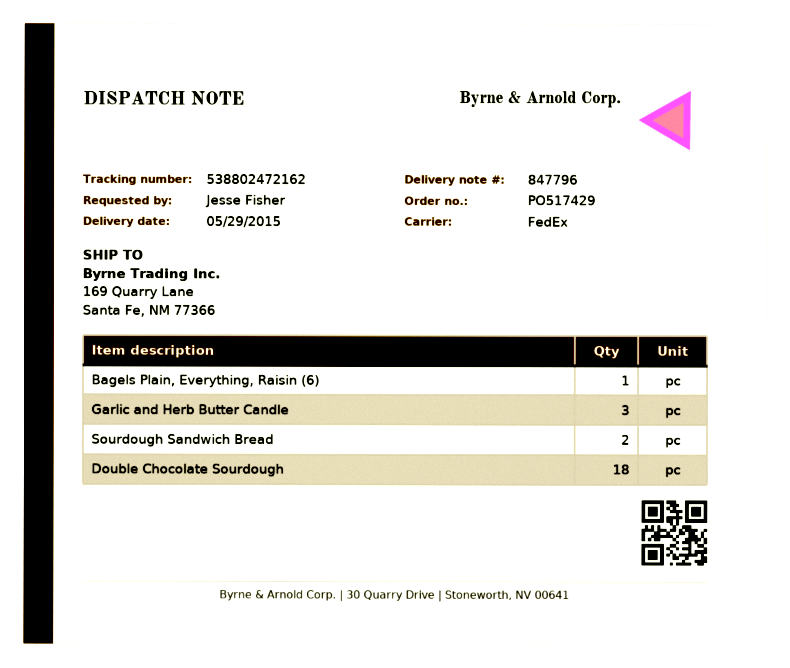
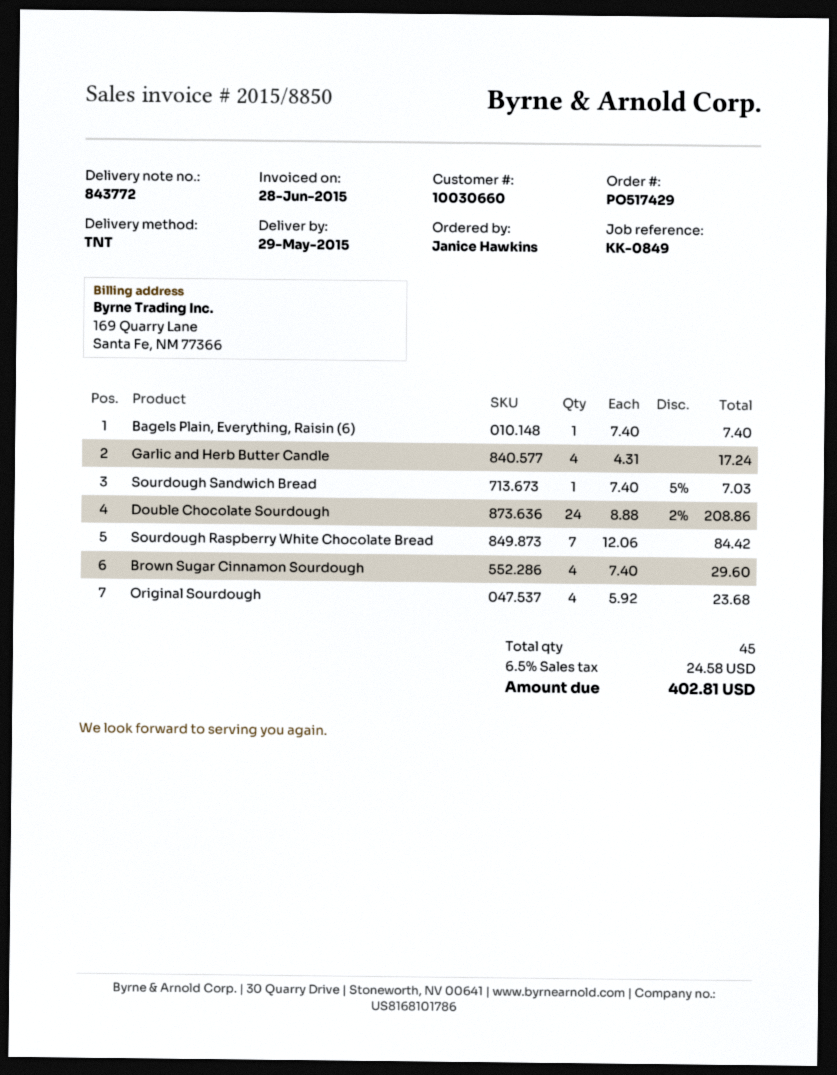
delivery note number: 847796 -> 843772
ordered by: Jesse Fisher -> Janice Hawkins
shipping method: FedEx -> TNT
Garlic and Herb Butter Candle: 3 -> 4
Sourdough Sandwich Bread: 2 -> 1
Double Chocolate Sourdough: 18 -> 24
Sourdough Raspberry White Chocolate Bread: none -> 7
Brown Sugar Cinnamon Sourdough: none -> 4
Original Sourdough: none -> 4

